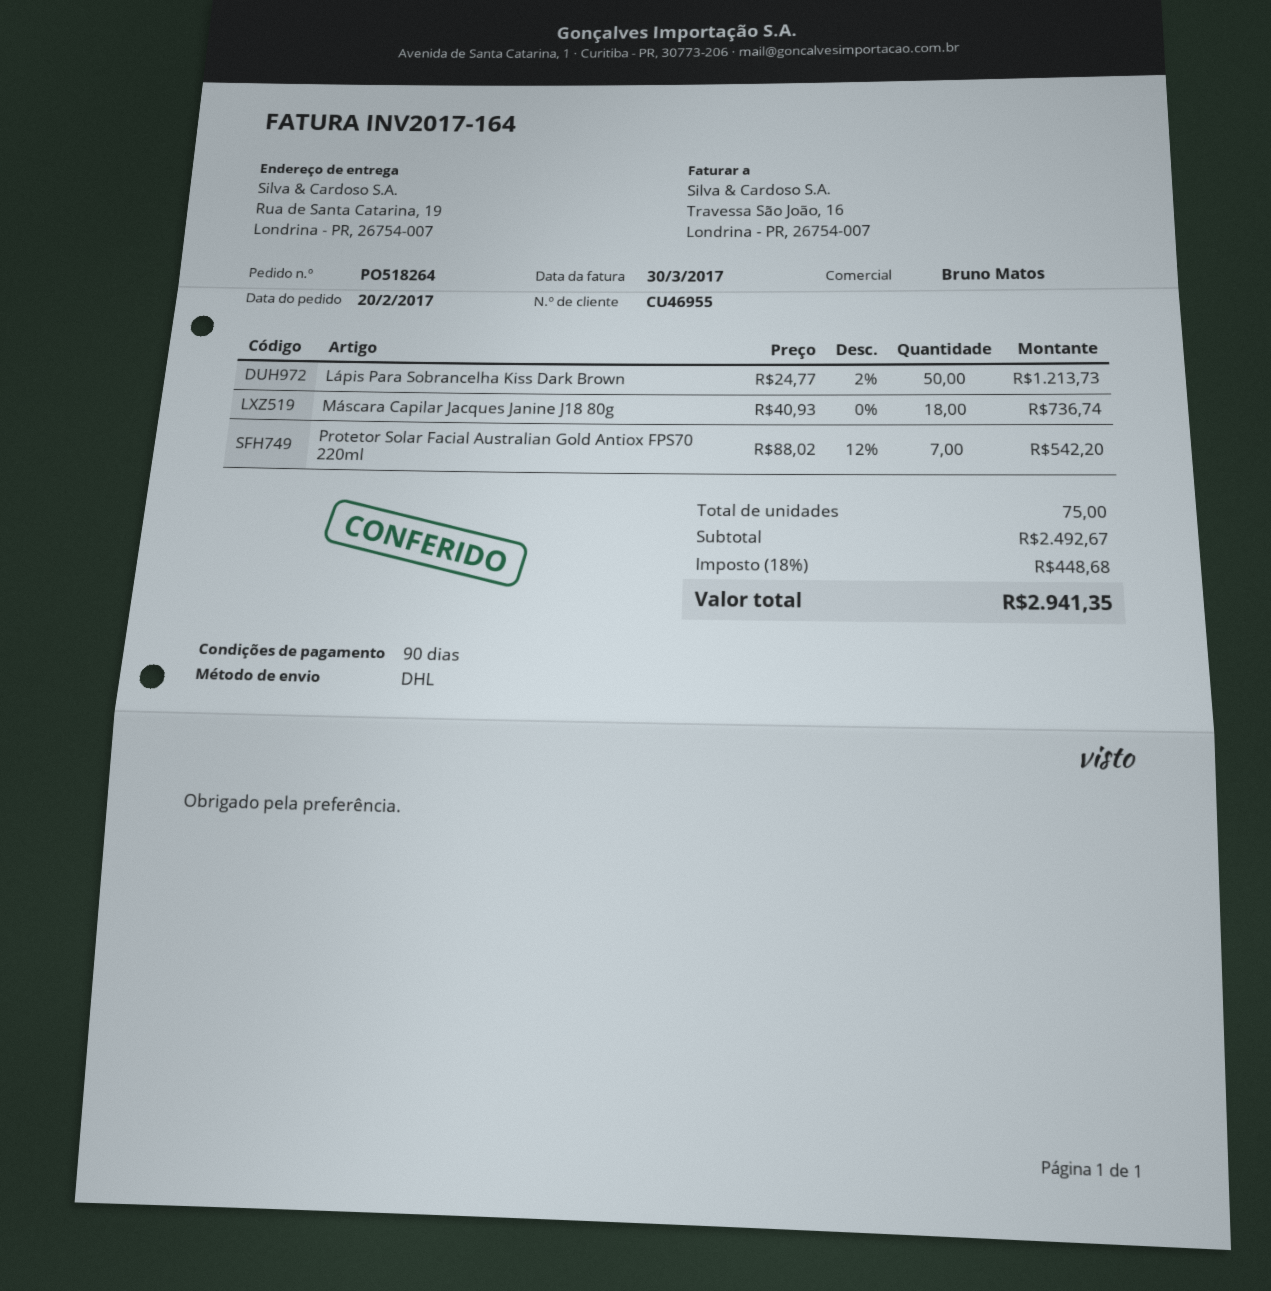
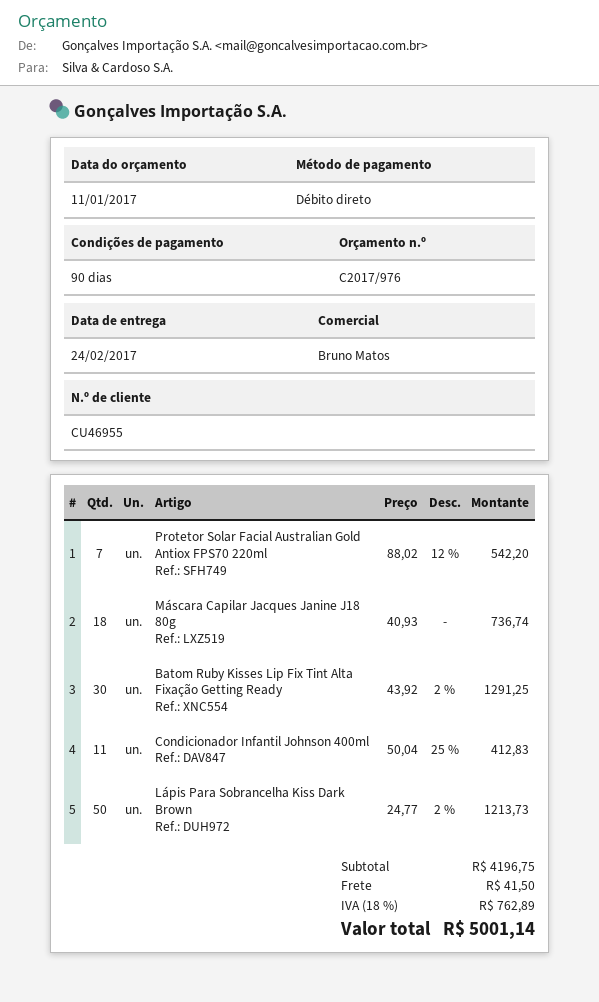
Batom Ruby Kisses Lip Fix Tint Alta Fixação Getting Ready: none -> 30 x 43.92 - 2% = 1291.25
Condicionador Infantil Johnson 400ml: none -> 11 x 50.04 - 25% = 412.83
subtotal: 2492.67 -> 4196.75
shipping: none -> 41.50
tax: 18% = 448.68 -> 18% = 762.89
total: 2941.35 -> 5001.14

